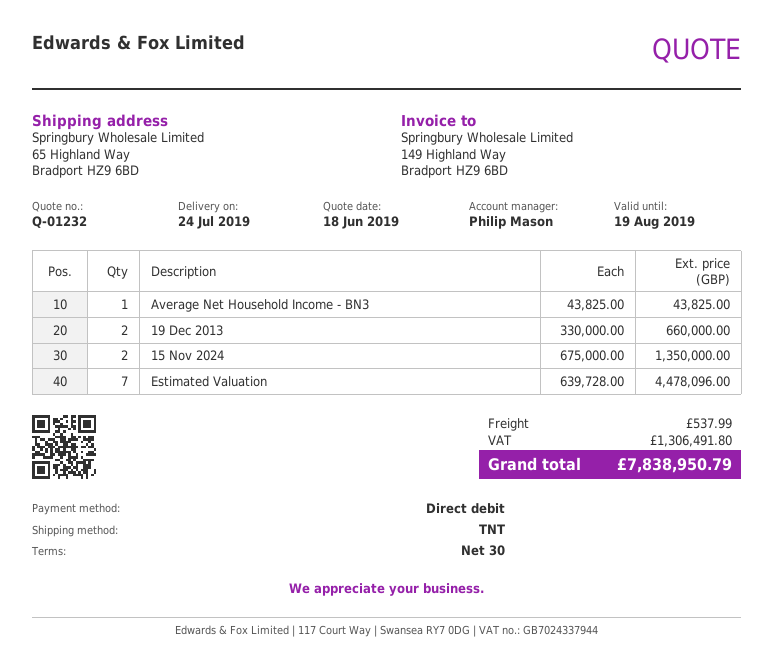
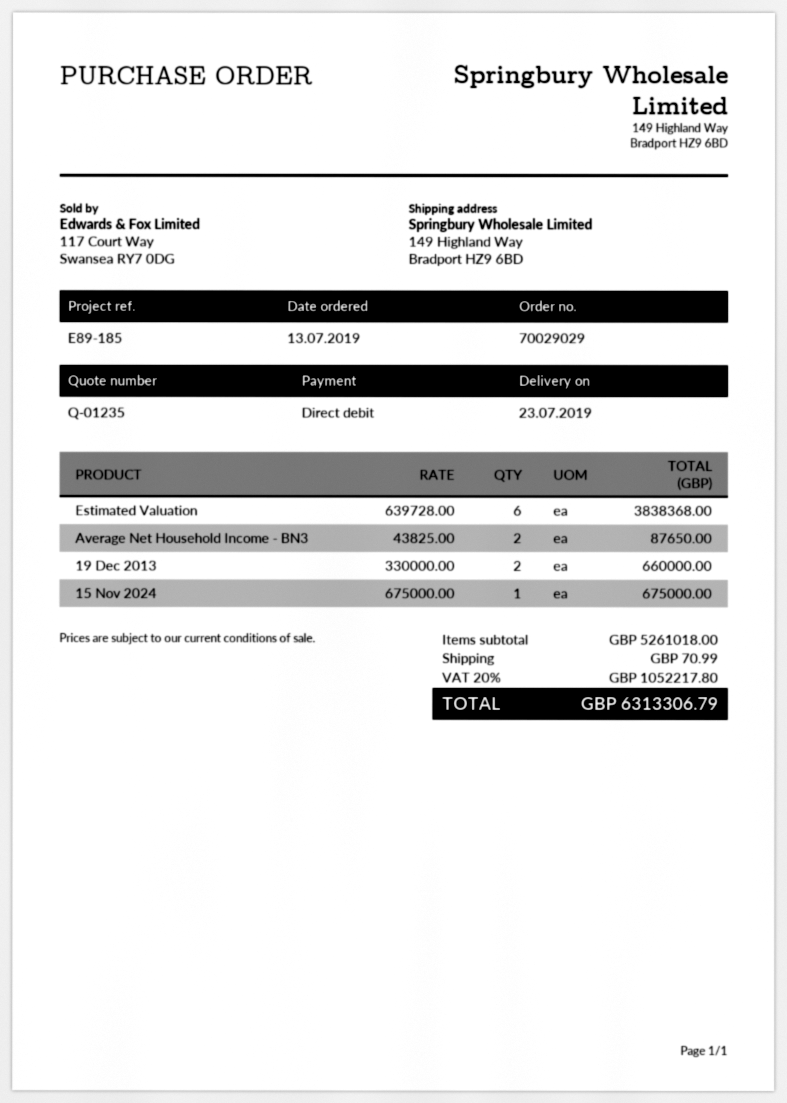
quote number: Q-01232 -> Q-01235
delivery date: 2019-07-24 -> 2019-07-23
ship to: 65 Highland Way, Bradport HZ9 6BD -> 149 Highland Way, Bradport HZ9 6BD
Average Net Household Income - BN3: 1 x 43825.00 = 43825.00 -> 2 x 43825.00 = 87650.00
15 Nov 2024: 2 x 675000.00 = 1350000.00 -> 1 x 675000.00 = 675000.00
Estimated Valuation: 7 x 639728.00 = 4478096.00 -> 6 x 639728.00 = 3838368.00
shipping: 537.99 -> 70.99
tax: 1306491.80 -> 1052217.80
total: 7838950.79 -> 6313306.79

